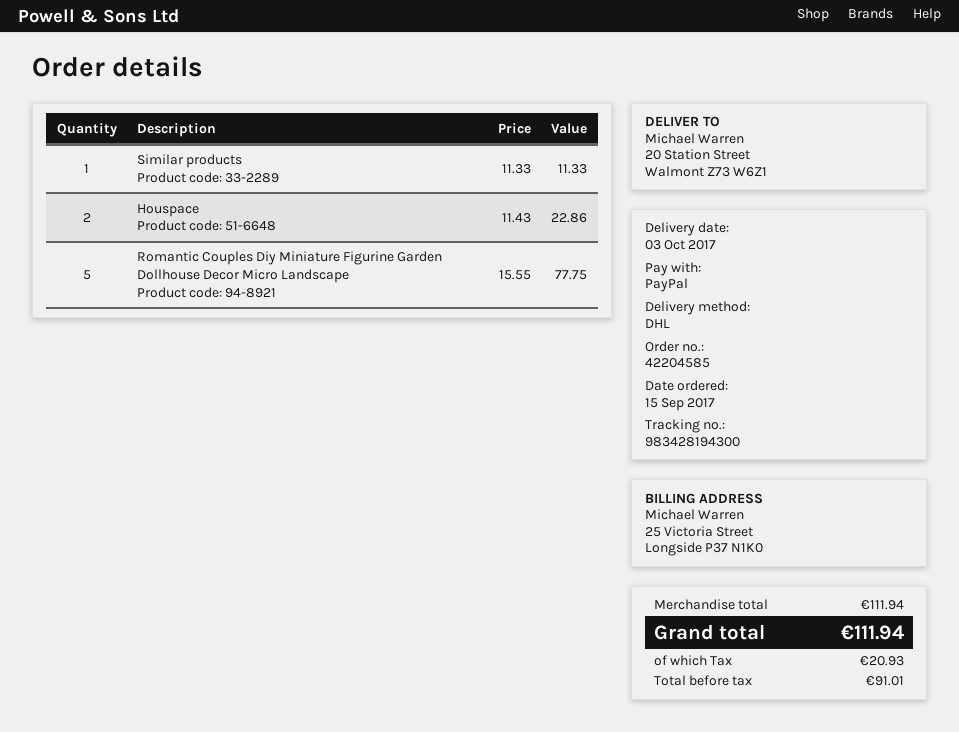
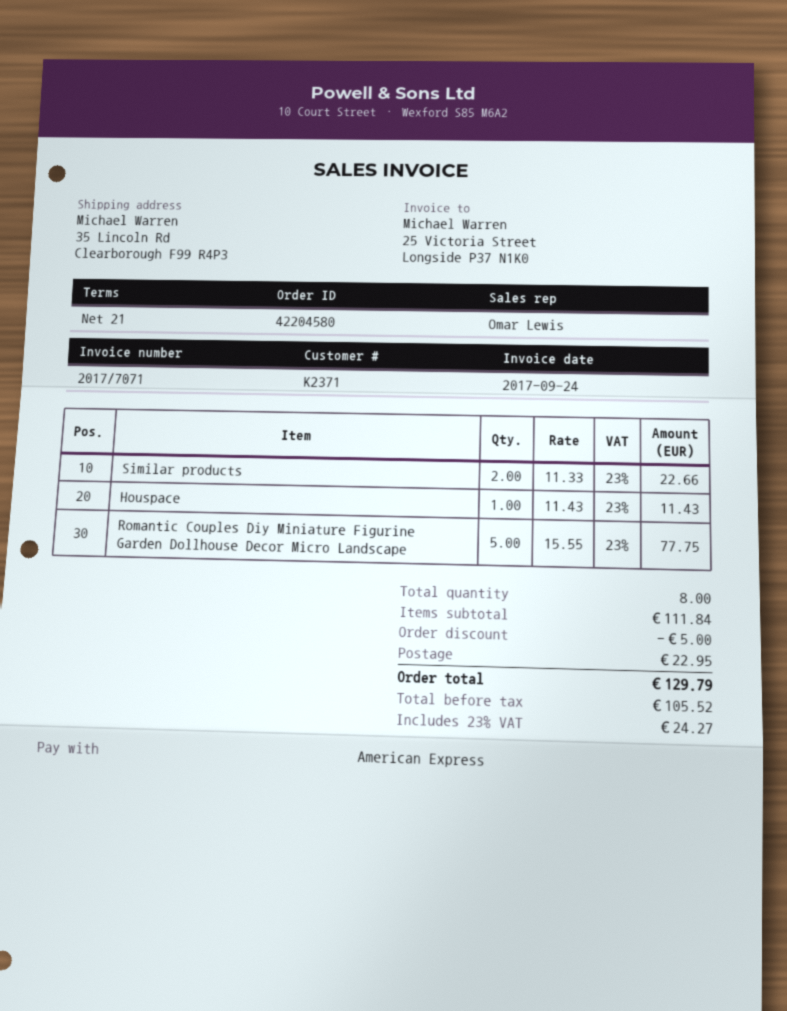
order number: 42204585 -> 42204580
payment method: PayPal -> American Express
ship to: 20 Station Street, Walmont Z73 W6Z1 -> 35 Lincoln Rd, Clearborough F99 R4P3
Similar products: 1 x 11.33 = 11.33 -> 2 x 11.33 = 22.66
Houspace: 2 x 11.43 = 22.86 -> 1 x 11.43 = 11.43
subtotal: 111.94 -> 111.84
discount: none -> 5.00
shipping: none -> 22.95
net: 91.01 -> 105.52
tax: 20.93 -> 24.27
total: 111.94 -> 129.79

